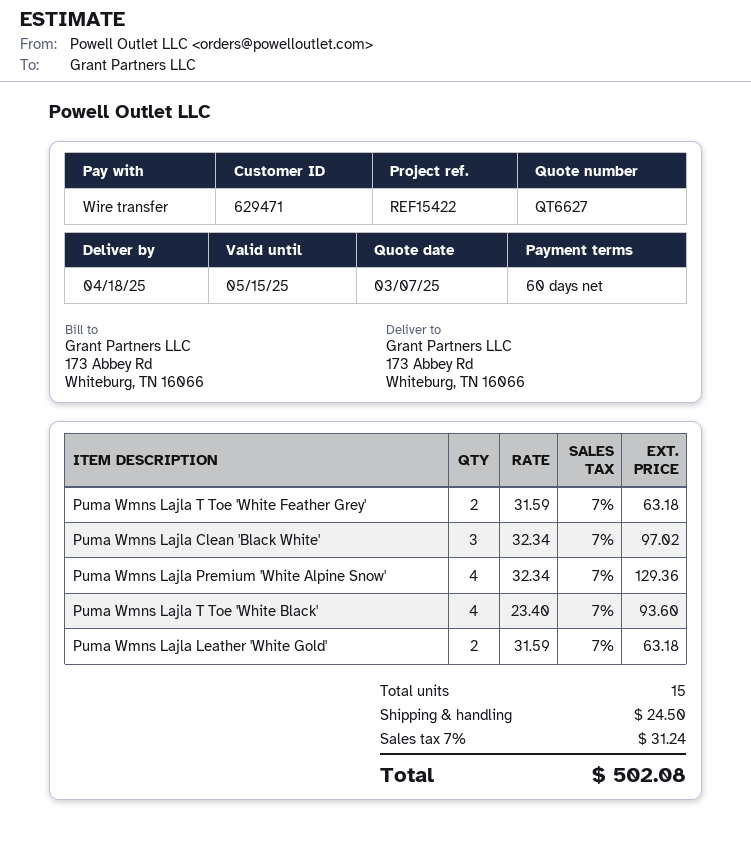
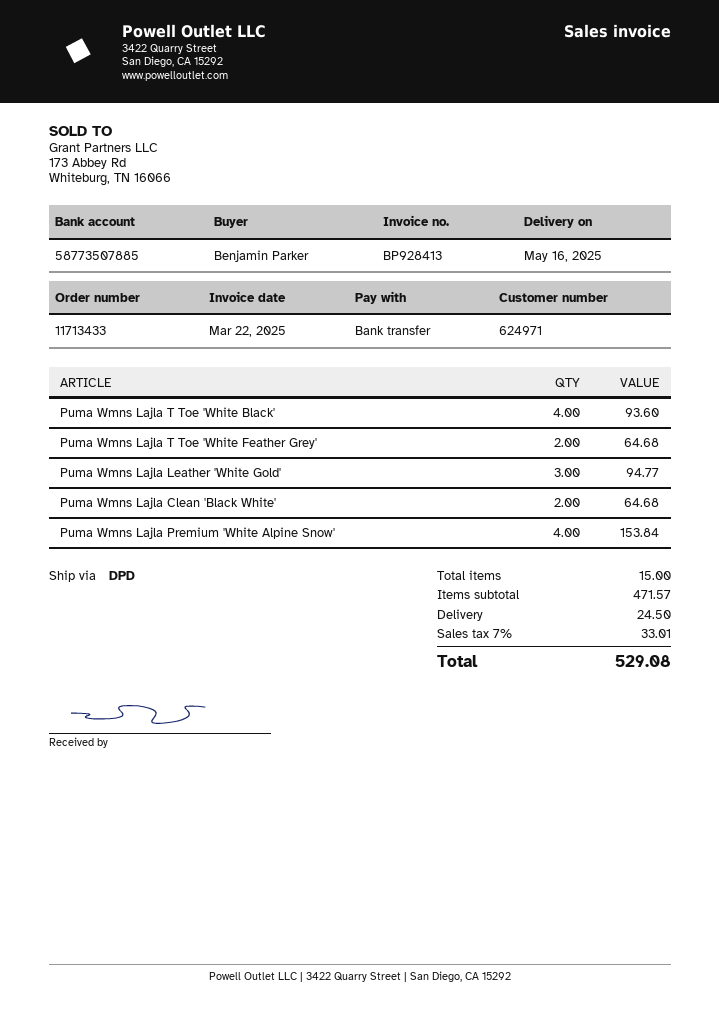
delivery date: 2025-04-18 -> 2025-05-16
customer number: 629471 -> 624971
Puma Wmns Lajla T Toe 'White Feather Grey': 2 for 63.18 -> 2 for 64.68
Puma Wmns Lajla Clean 'Black White': 3 for 97.02 -> 2 for 64.68
Puma Wmns Lajla Premium 'White Alpine Snow': 4 for 129.36 -> 4 for 153.84
Puma Wmns Lajla Leather 'White Gold': 2 for 63.18 -> 3 for 94.77
tax: 7% = 31.24 -> 7% = 33.01
total: 502.08 -> 529.08

